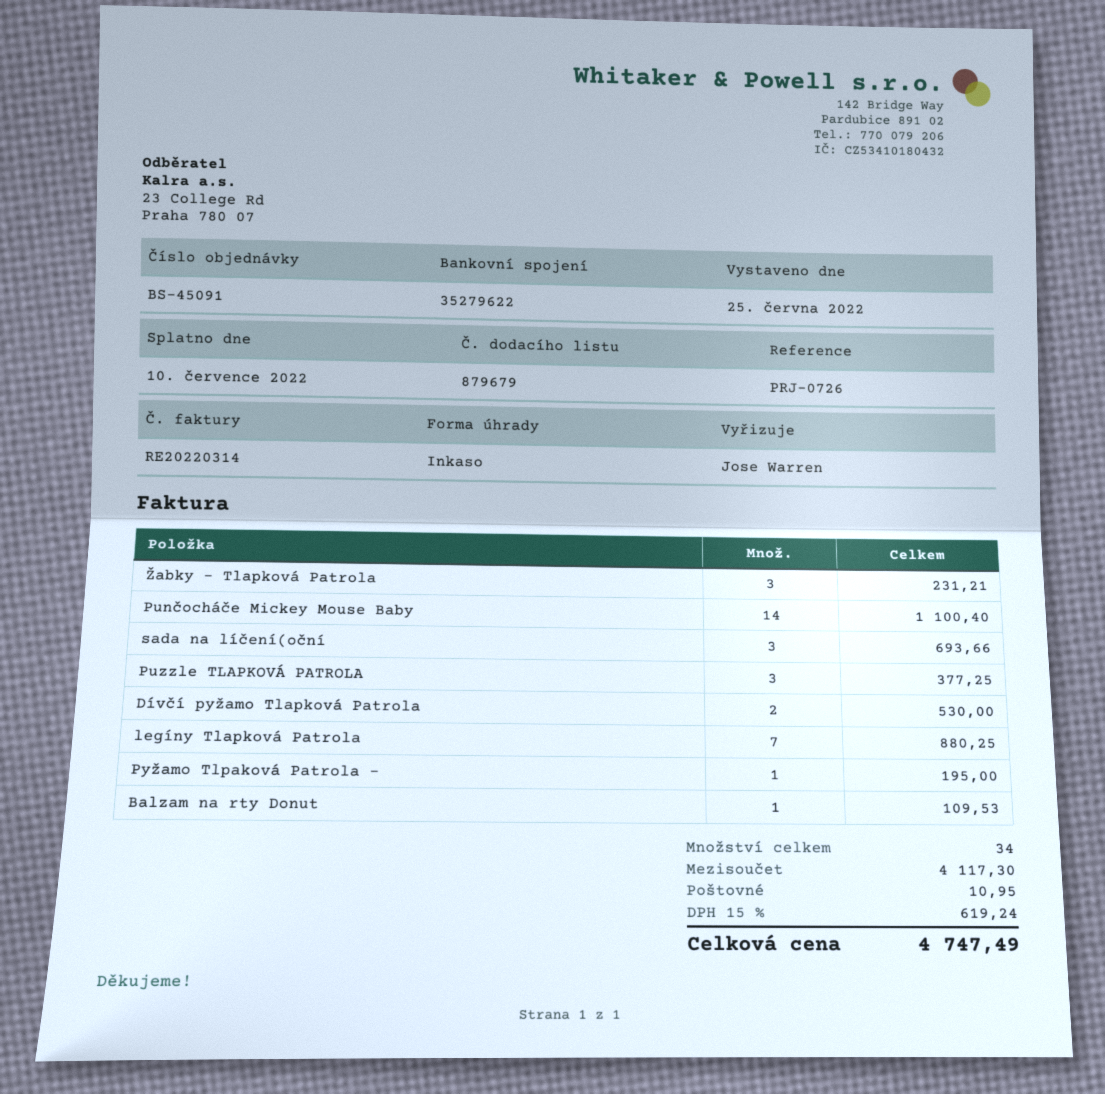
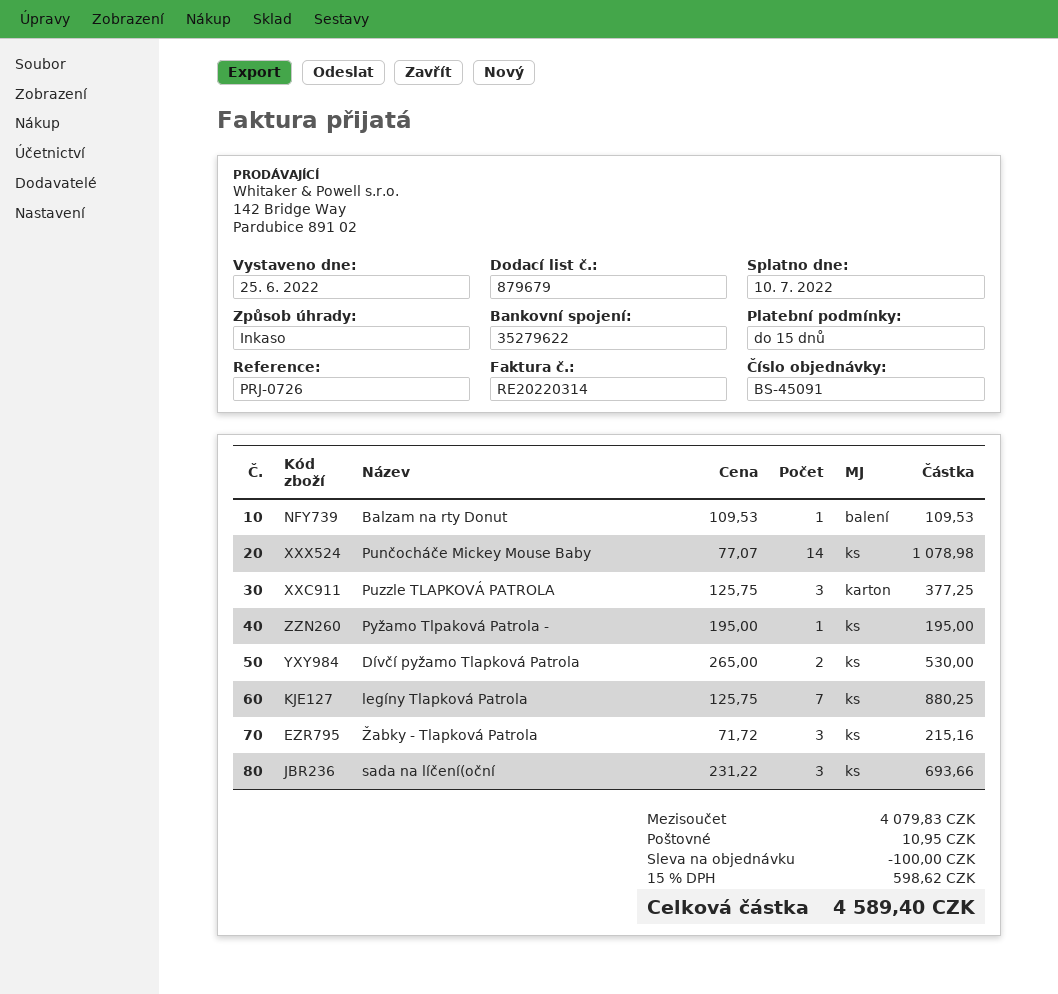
Žabky - Tlapková Patrola: 3 for 231.21 -> 3 for 215.16
Punčocháče Mickey Mouse Baby: 14 for 1100.40 -> 14 for 1078.98
subtotal: 4117.30 -> 4079.83
discount: none -> 100.00
tax: 15% = 619.24 -> 15% = 598.62
total: 4747.49 -> 4589.40

